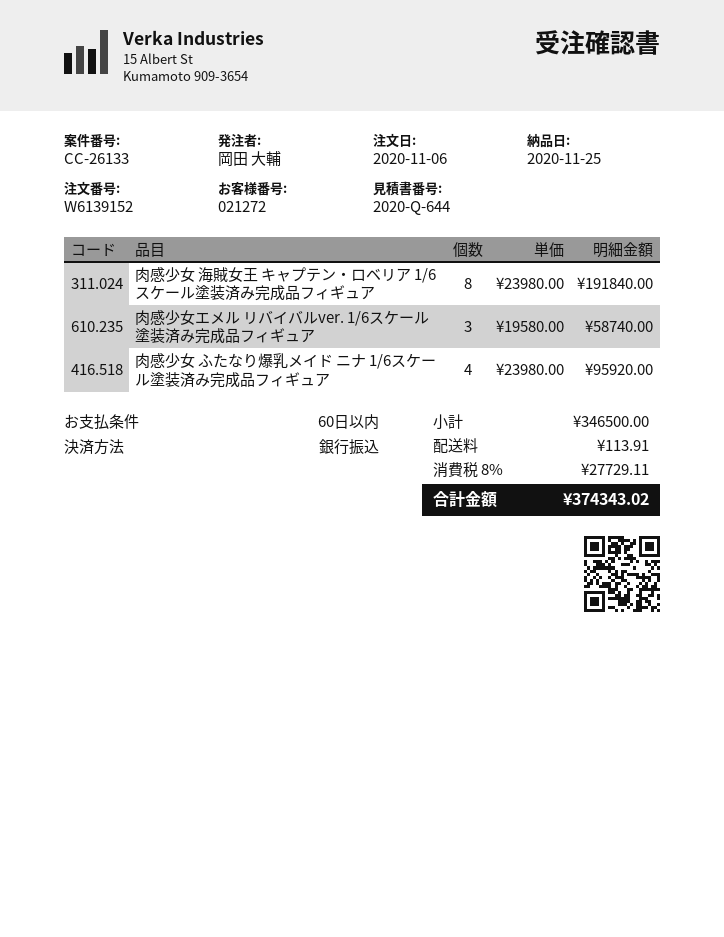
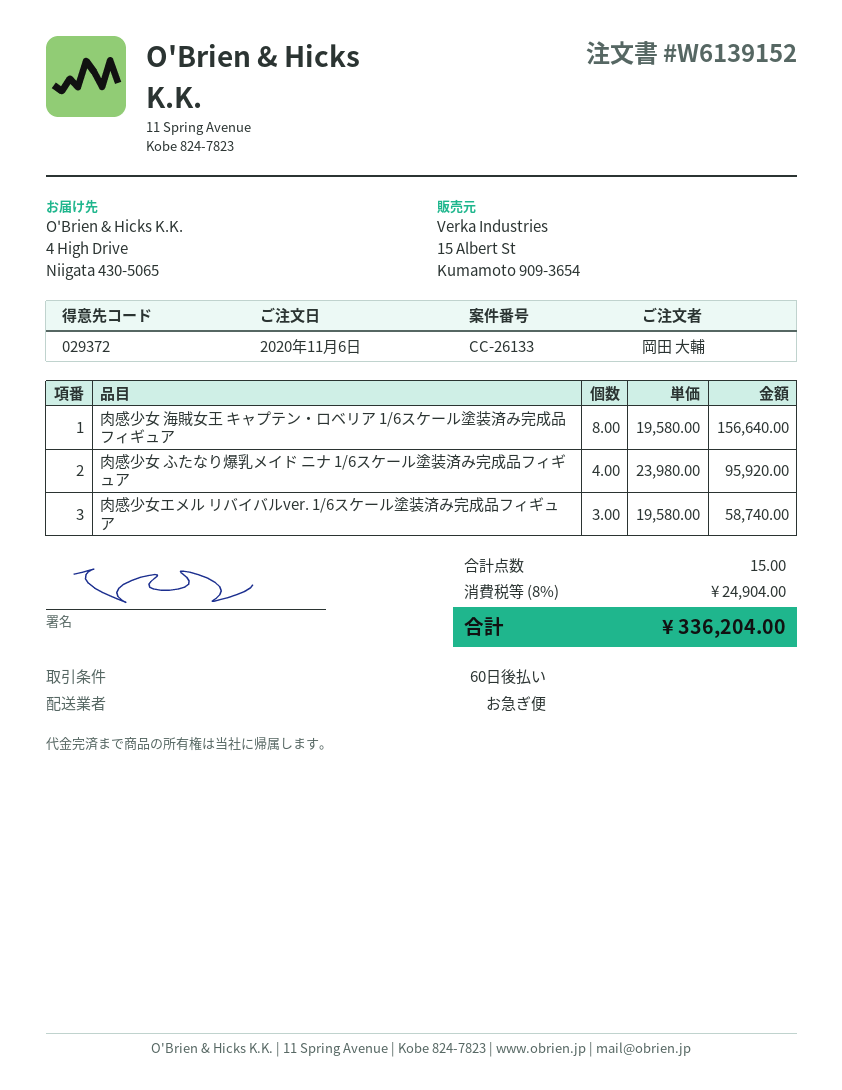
customer number: 021272 -> 029372
肉感少女 海賊女王 キャプテン・ロベリア 1/6スケール塗装済み完成品フィギュア: 8 x 23980.00 = 191840.00 -> 8 x 19580.00 = 156640.00
shipping: 113.91 -> none
tax: 8% = 27729.11 -> 8% = 24904.00
total: 374343.02 -> 336204.00

